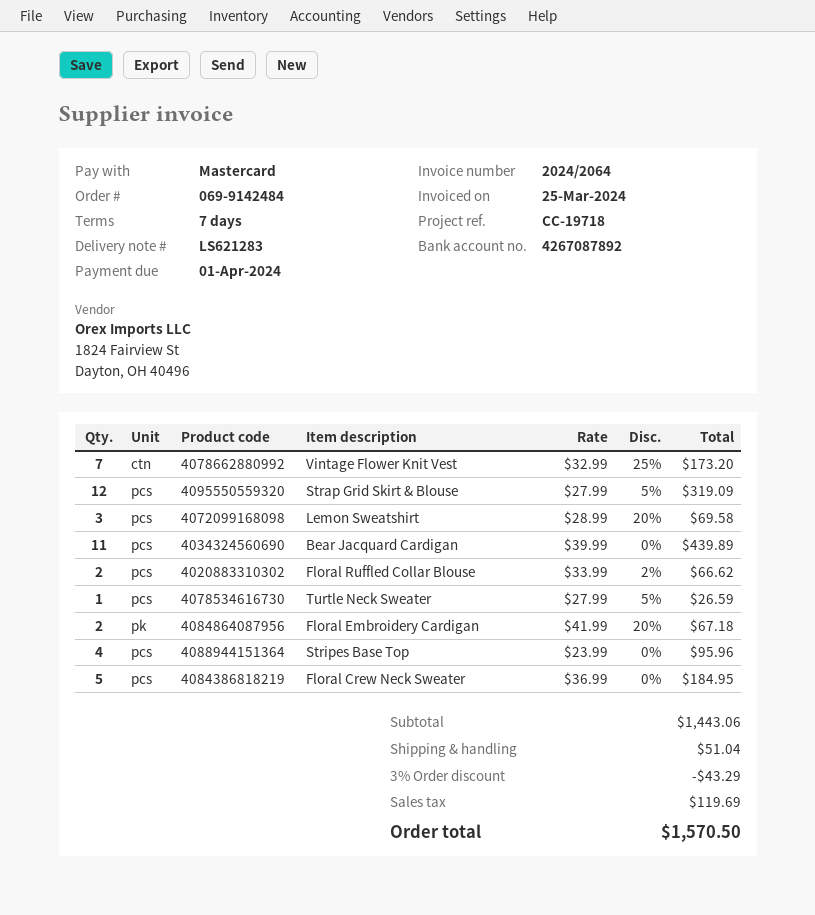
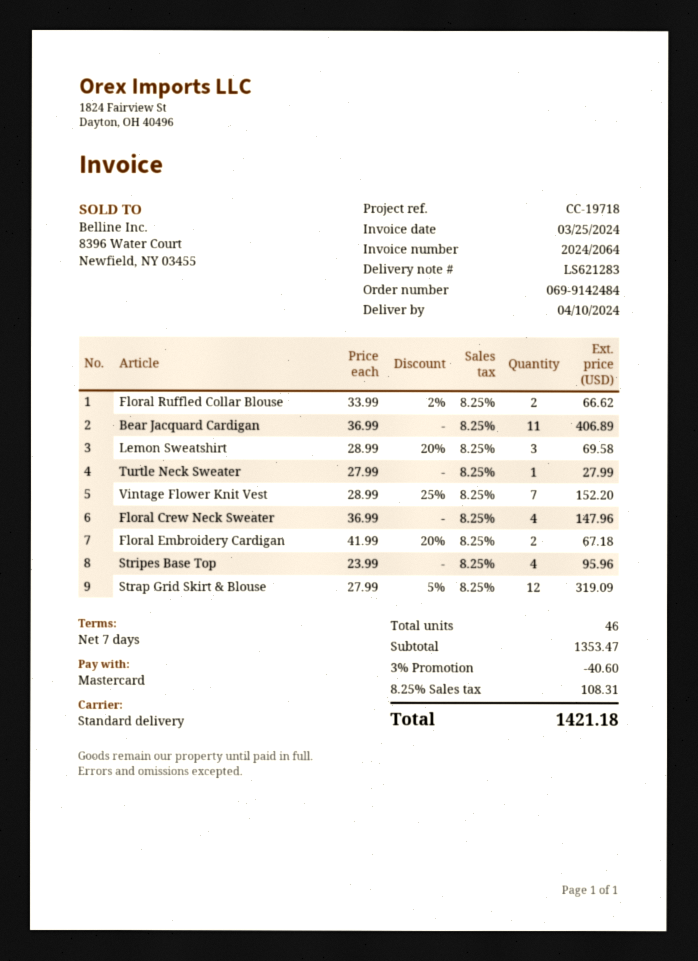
Vintage Flower Knit Vest: 7 x 32.99 - 25% = 173.20 -> 7 x 28.99 - 25% = 152.20
Bear Jacquard Cardigan: 11 x 39.99 = 439.89 -> 11 x 36.99 = 406.89
Turtle Neck Sweater: 1 x 27.99 - 5% = 26.59 -> 1 x 27.99 = 27.99
Floral Crew Neck Sweater: 5 x 36.99 = 184.95 -> 4 x 36.99 = 147.96
subtotal: 1443.06 -> 1353.47
discount: 3% = 43.29 -> 3% = 40.60
shipping: 51.04 -> none
tax: 119.69 -> 108.31
total: 1570.50 -> 1421.18

